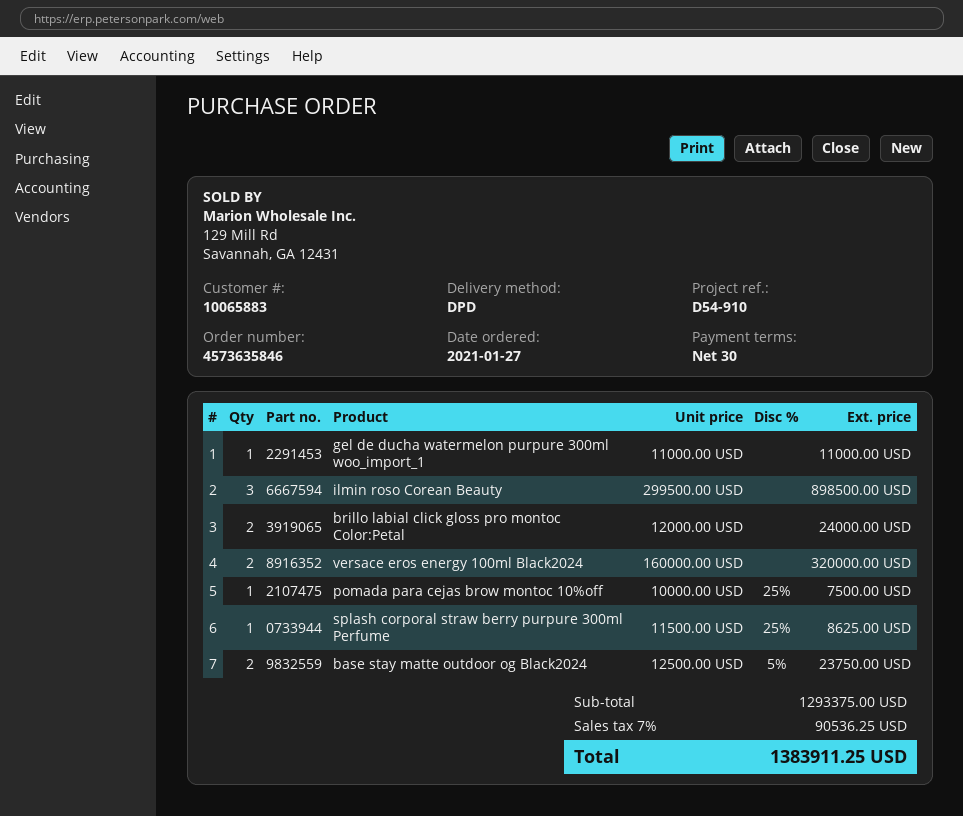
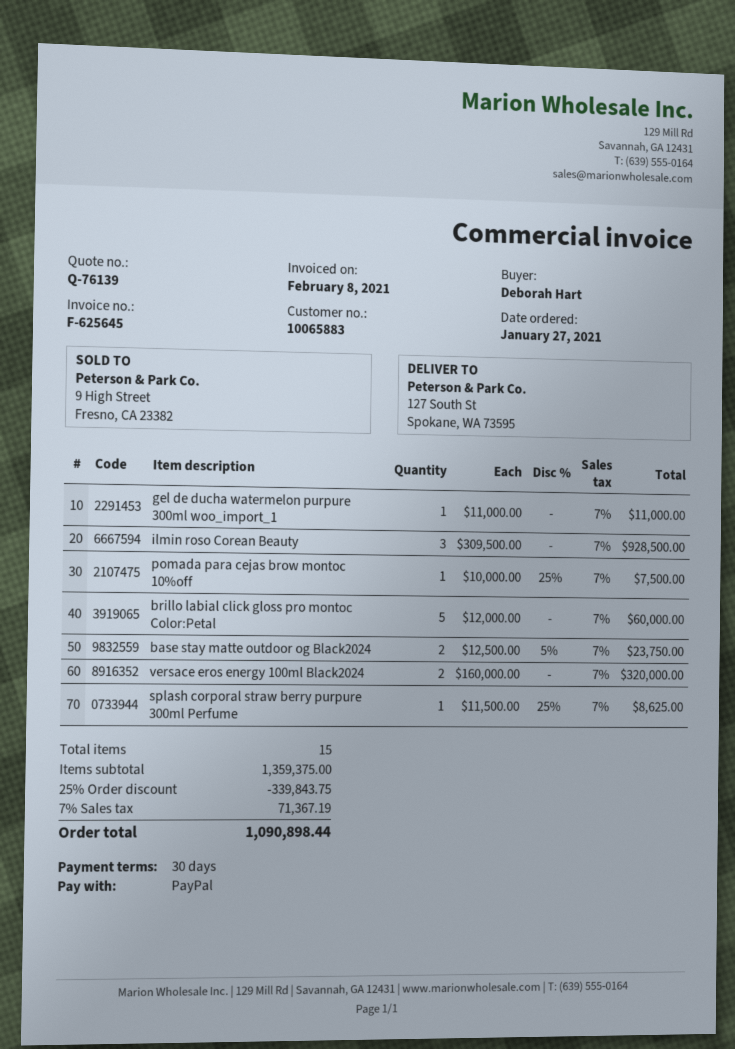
ilmin roso Corean Beauty: 3 x 299500.00 = 898500.00 -> 3 x 309500.00 = 928500.00
brillo labial click gloss pro montoc Color:Petal: 2 x 12000.00 = 24000.00 -> 5 x 12000.00 = 60000.00
subtotal: 1293375.00 -> 1359375.00
discount: none -> 25% = 339843.75
tax: 7% = 90536.25 -> 7% = 71367.19
total: 1383911.25 -> 1090898.44

